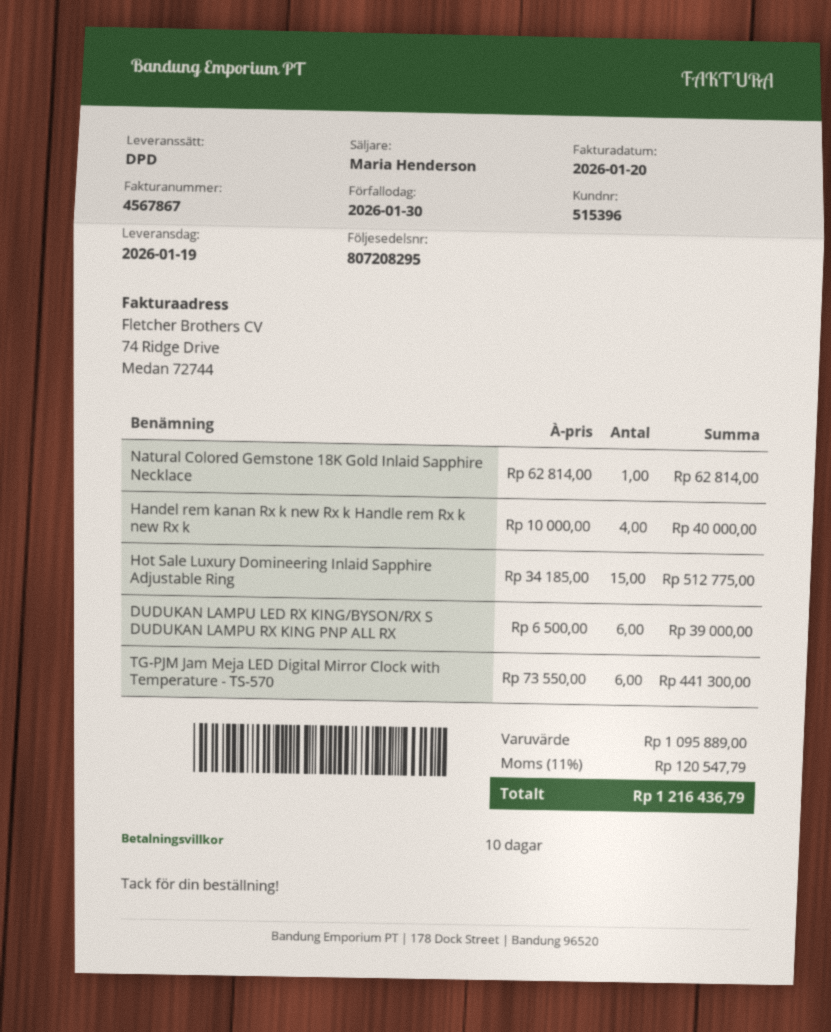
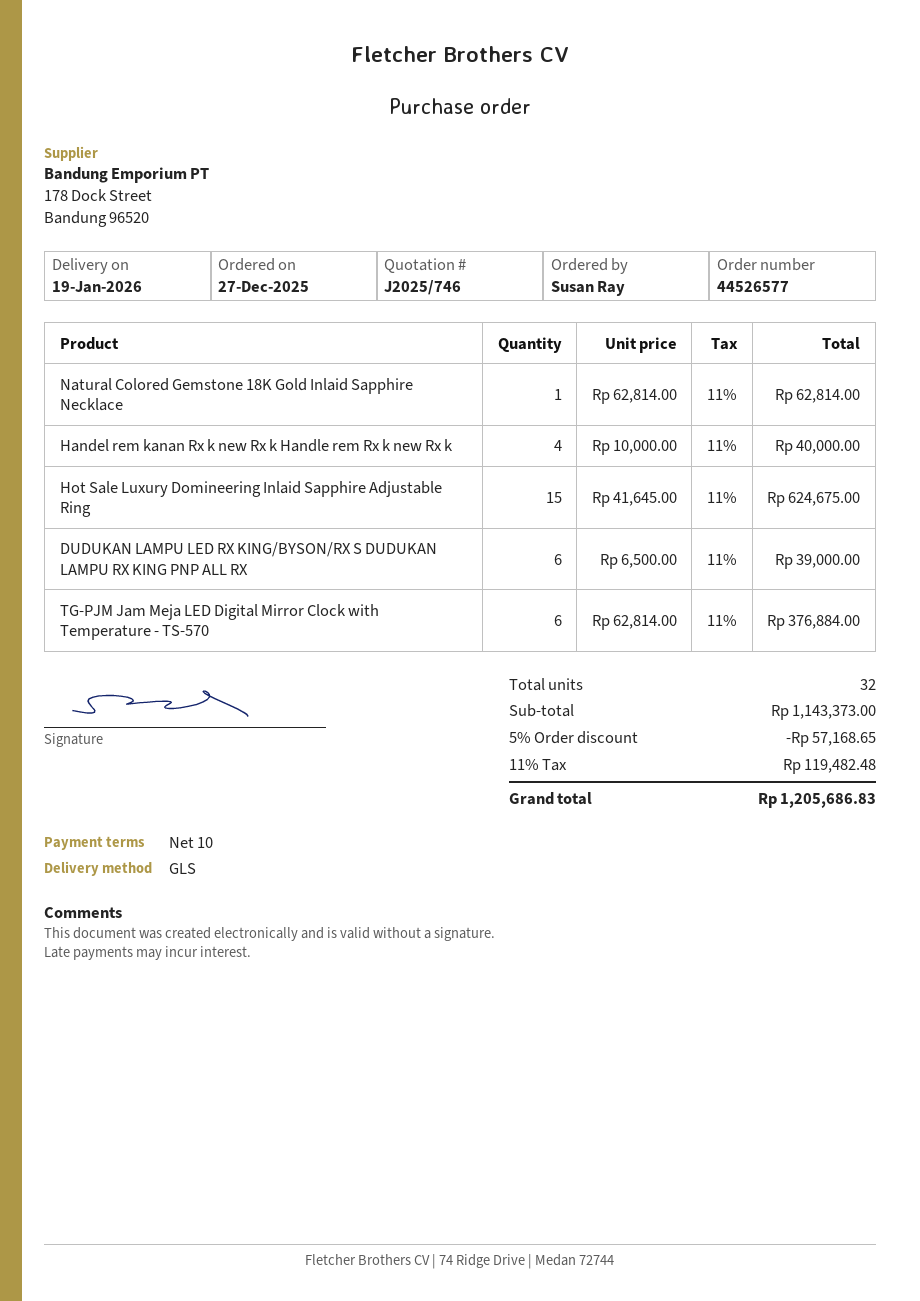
shipping method: DPD -> GLS
Hot Sale Luxury Domineering Inlaid Sapphire Adjustable Ring: 15 x 34185.00 = 512775.00 -> 15 x 41645.00 = 624675.00
TG-PJM Jam Meja LED Digital Mirror Clock with Temperature - TS-570: 6 x 73550.00 = 441300.00 -> 6 x 62814.00 = 376884.00
subtotal: 1095889.00 -> 1143373.00
discount: none -> 5% = 57168.65
tax: 11% = 120547.79 -> 11% = 119482.48
total: 1216436.79 -> 1205686.83

